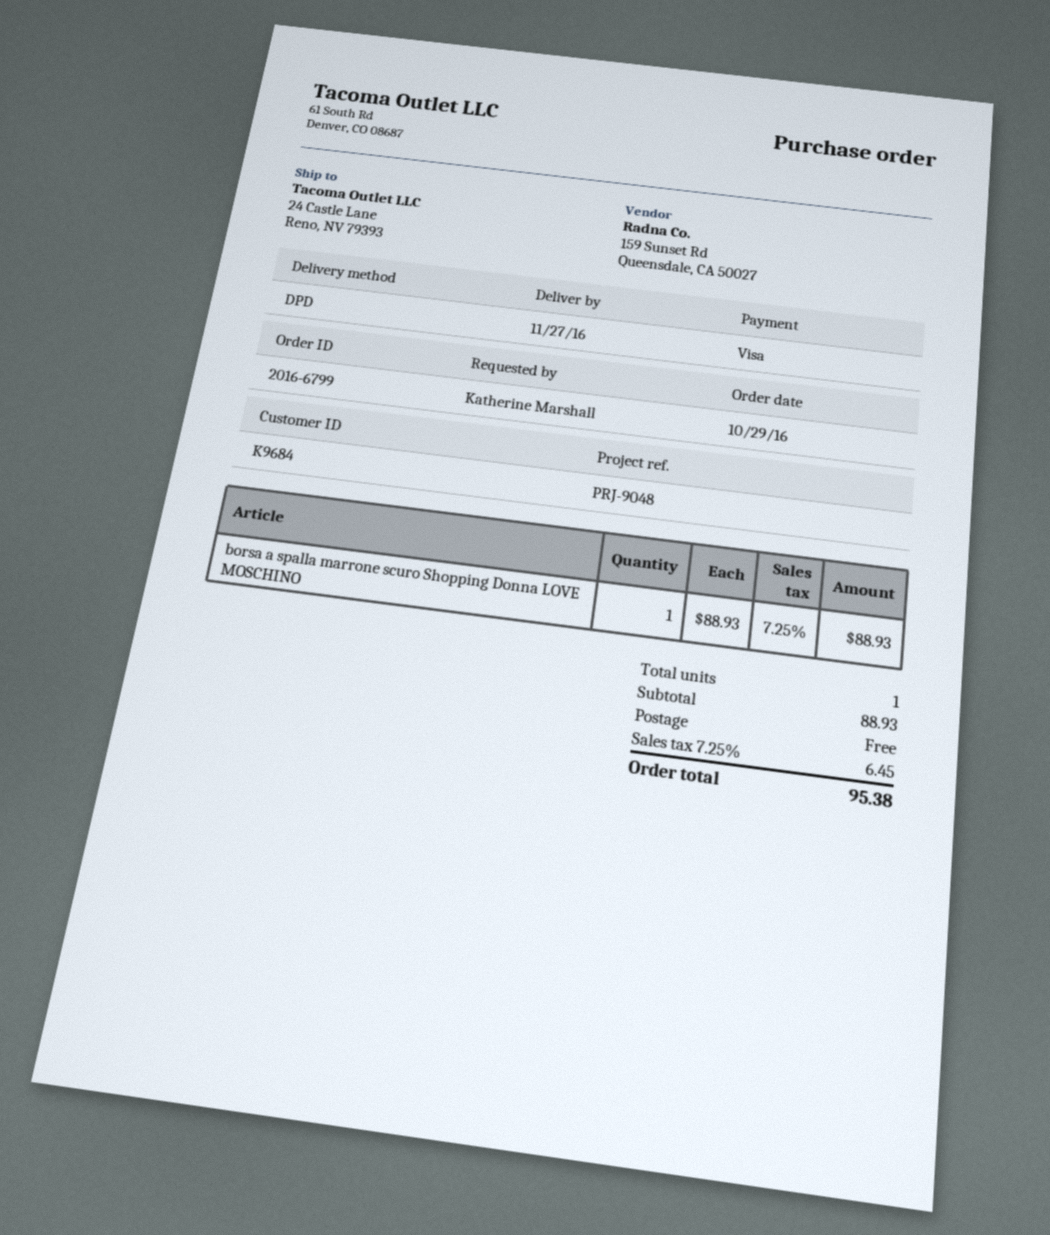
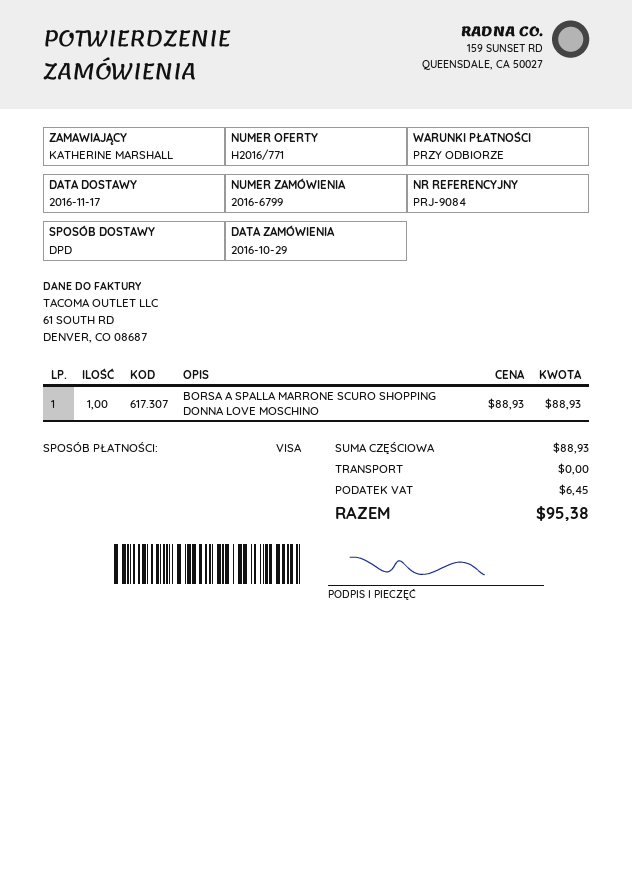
delivery date: 2016-11-27 -> 2016-11-17
reference: PRJ-9048 -> PRJ-9084

